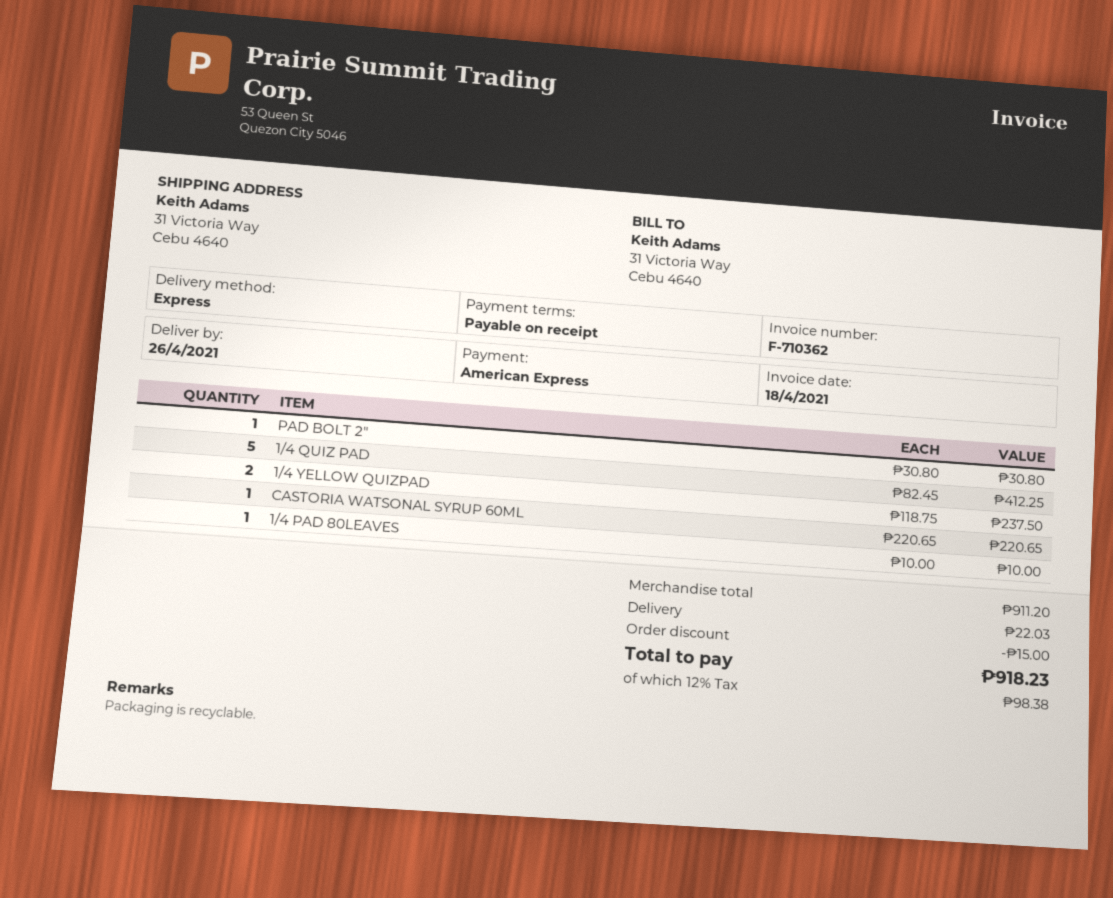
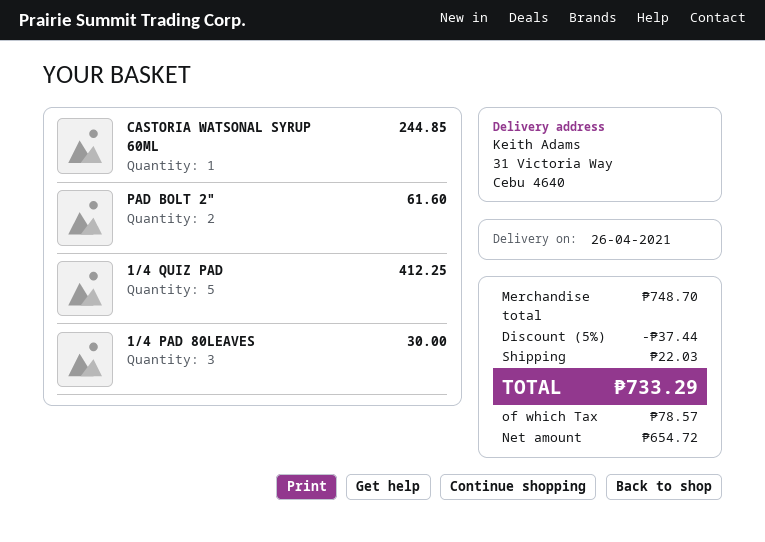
PAD BOLT 2": 1 for 30.80 -> 2 for 61.60
1/4 YELLOW QUIZPAD: 2 for 237.50 -> none
CASTORIA WATSONAL SYRUP 60ML: 1 for 220.65 -> 1 for 244.85
1/4 PAD 80LEAVES: 1 for 10.00 -> 3 for 30.00
subtotal: 911.20 -> 748.70
discount: 15.00 -> 37.44
tax: 98.38 -> 78.57
total: 918.23 -> 733.29

